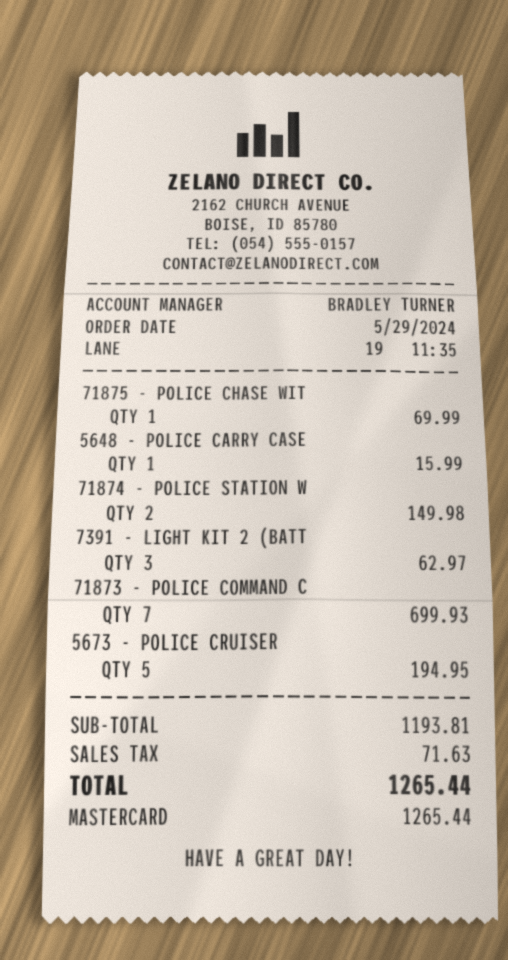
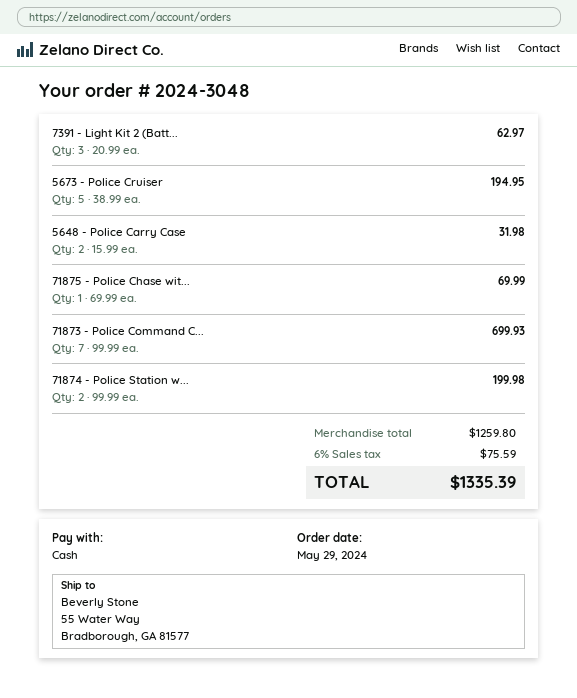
payment method: Mastercard -> cash
5648 - POLICE CARRY CASE: 1 for 15.99 -> 2 for 31.98
71874 - POLICE STATION W: 2 for 149.98 -> 2 for 199.98
subtotal: 1193.81 -> 1259.80
tax: 71.63 -> 75.59
total: 1265.44 -> 1335.39

